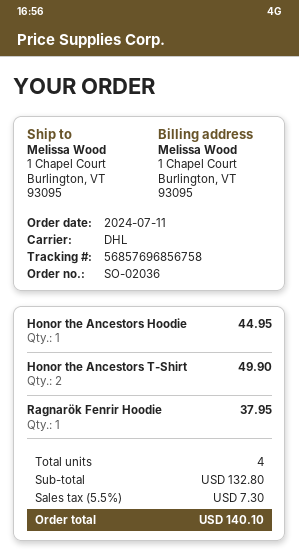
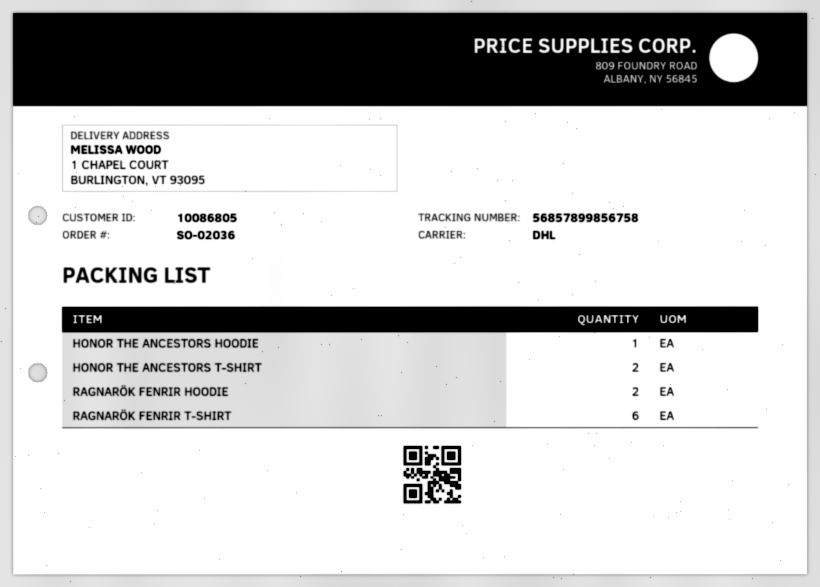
tracking number: 56857696856758 -> 56857899856758
Ragnarök Fenrir Hoodie: 1 -> 2
RAGNARÖK FENRIR T-SHIRT: none -> 6

